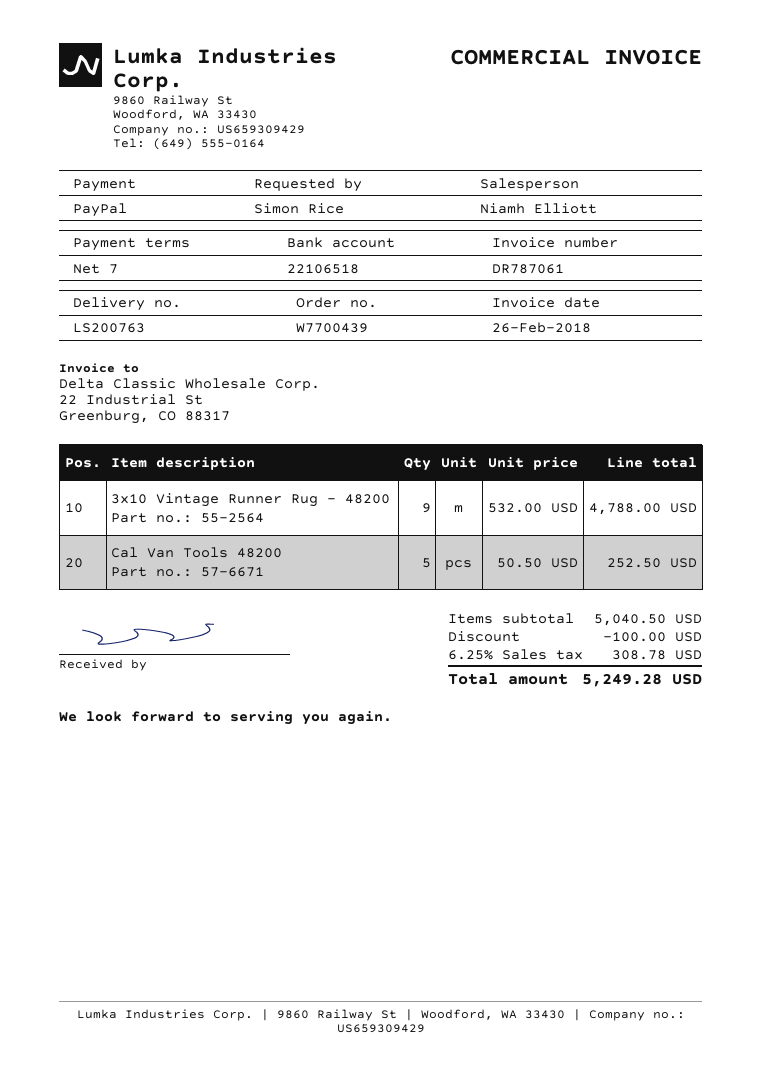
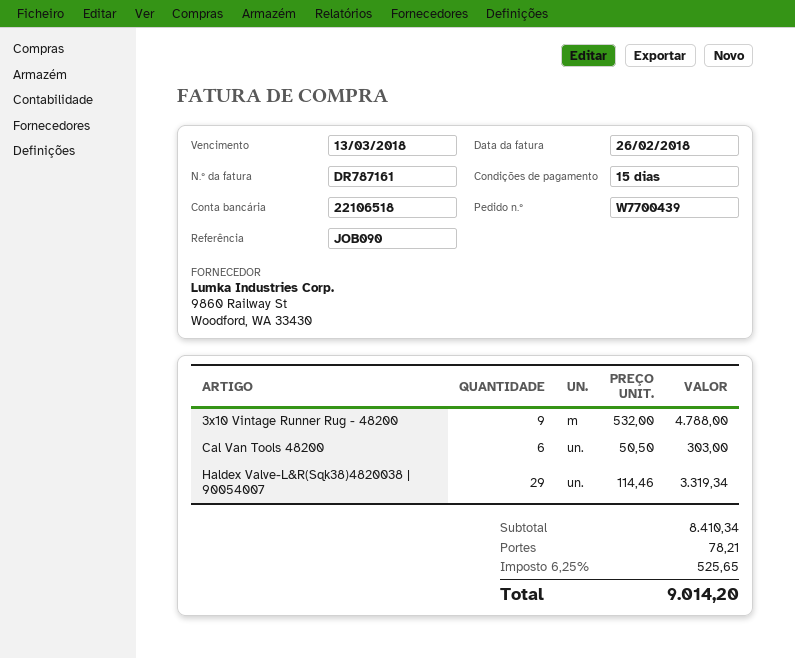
invoice number: DR787061 -> DR787161
payment terms: 7 days -> 15 days
Cal Van Tools 48200: 5 x 50.50 = 252.50 -> 6 x 50.50 = 303.00
Haldex Valve-L&R(Sqk38)4820038 | 90054007: none -> 29 x 114.46 = 3319.34
subtotal: 5040.50 -> 8410.34
discount: 100.00 -> none
shipping: none -> 78.21
tax: 6.25% = 308.78 -> 6.25% = 525.65
total: 5249.28 -> 9014.20

